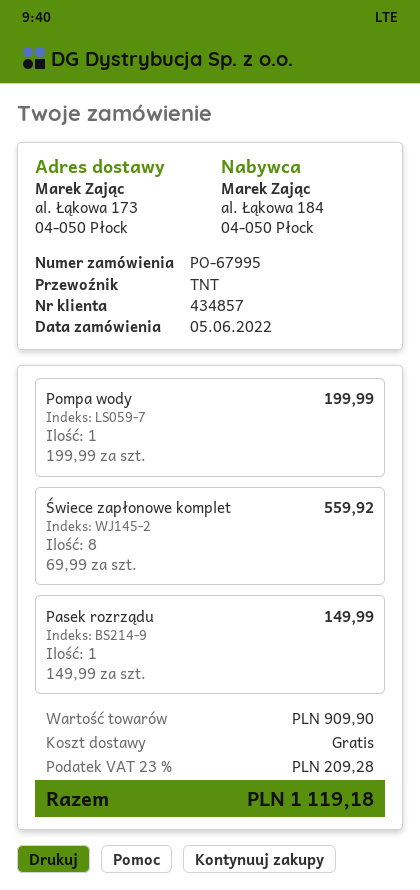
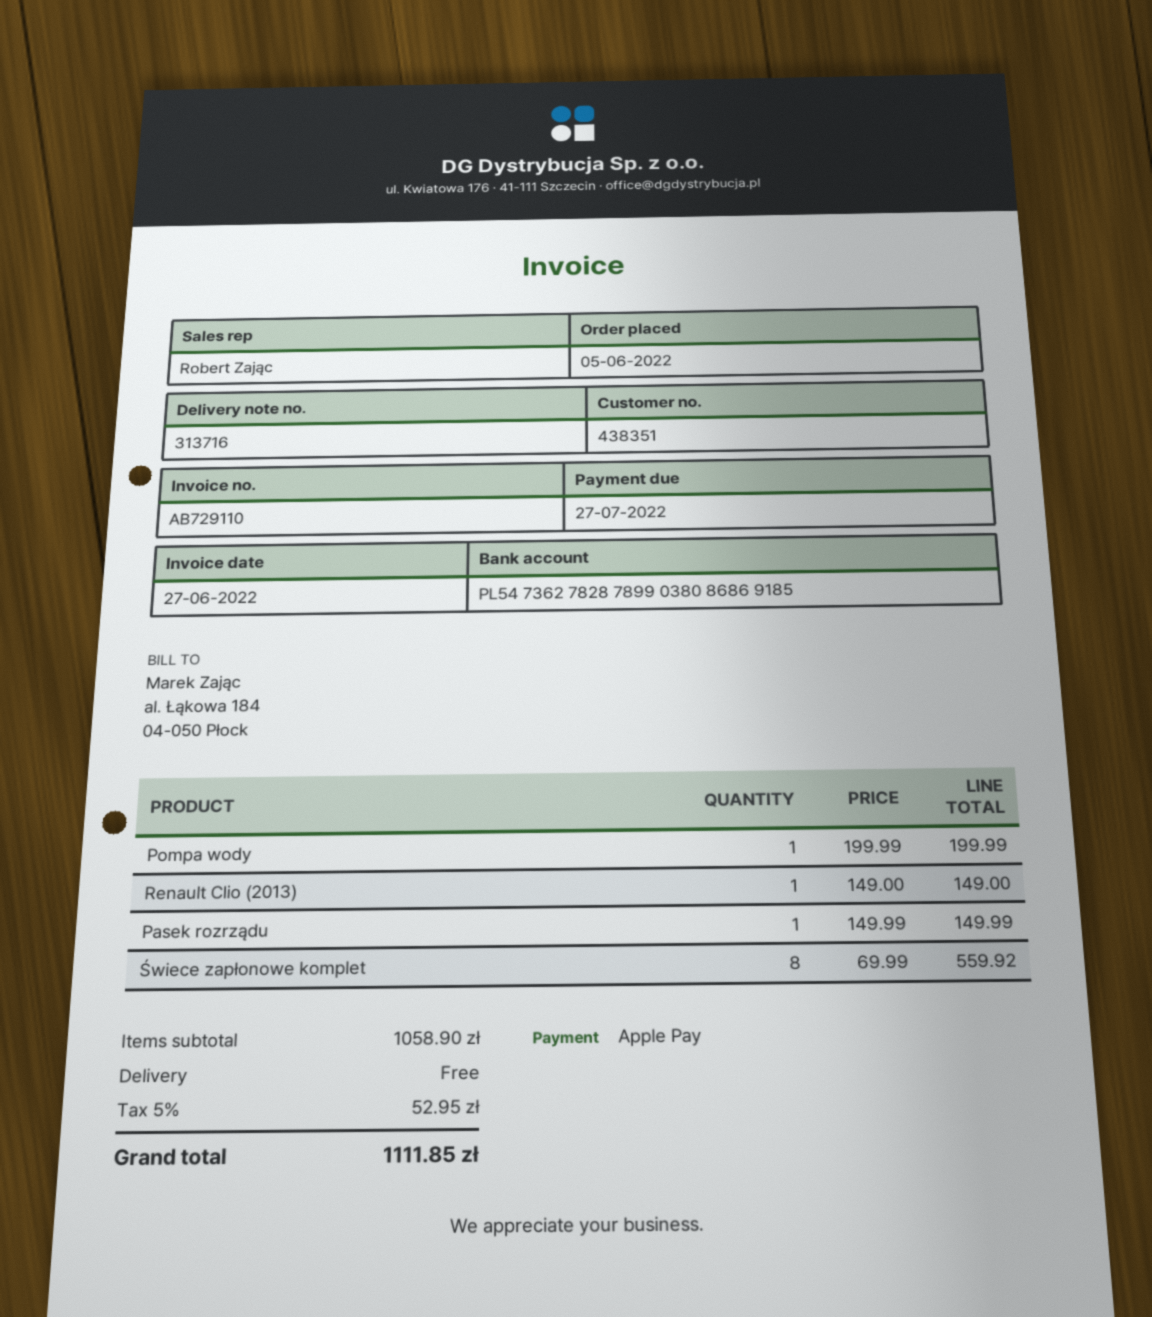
customer number: 434857 -> 438351
Renault Clio (2013): none -> 1 x 149.00 = 149.00
subtotal: 909.90 -> 1058.90
tax: 23% = 209.28 -> 5% = 52.95
total: 1119.18 -> 1111.85

